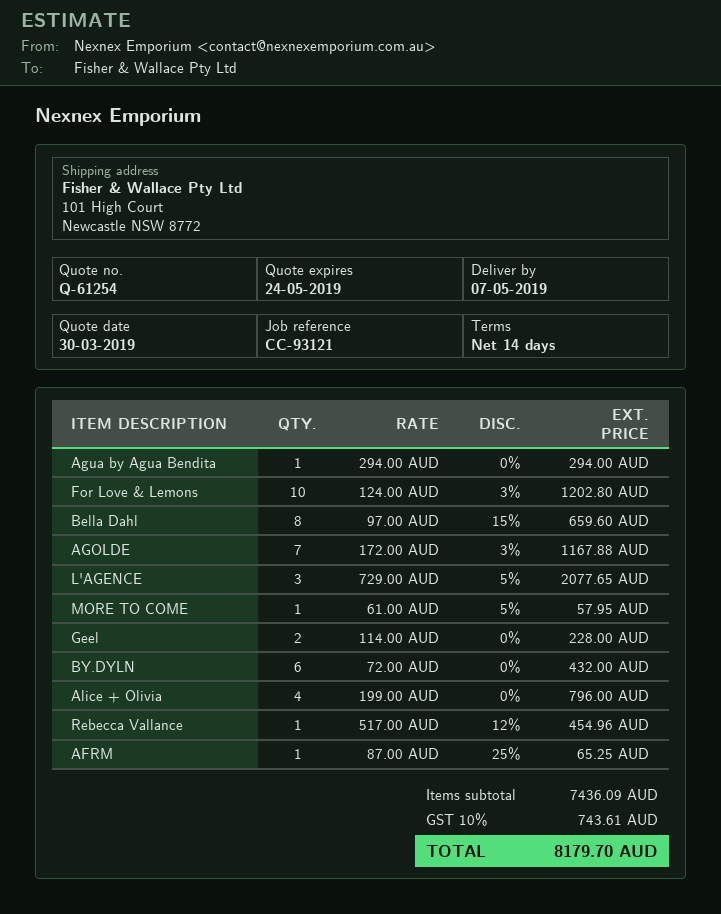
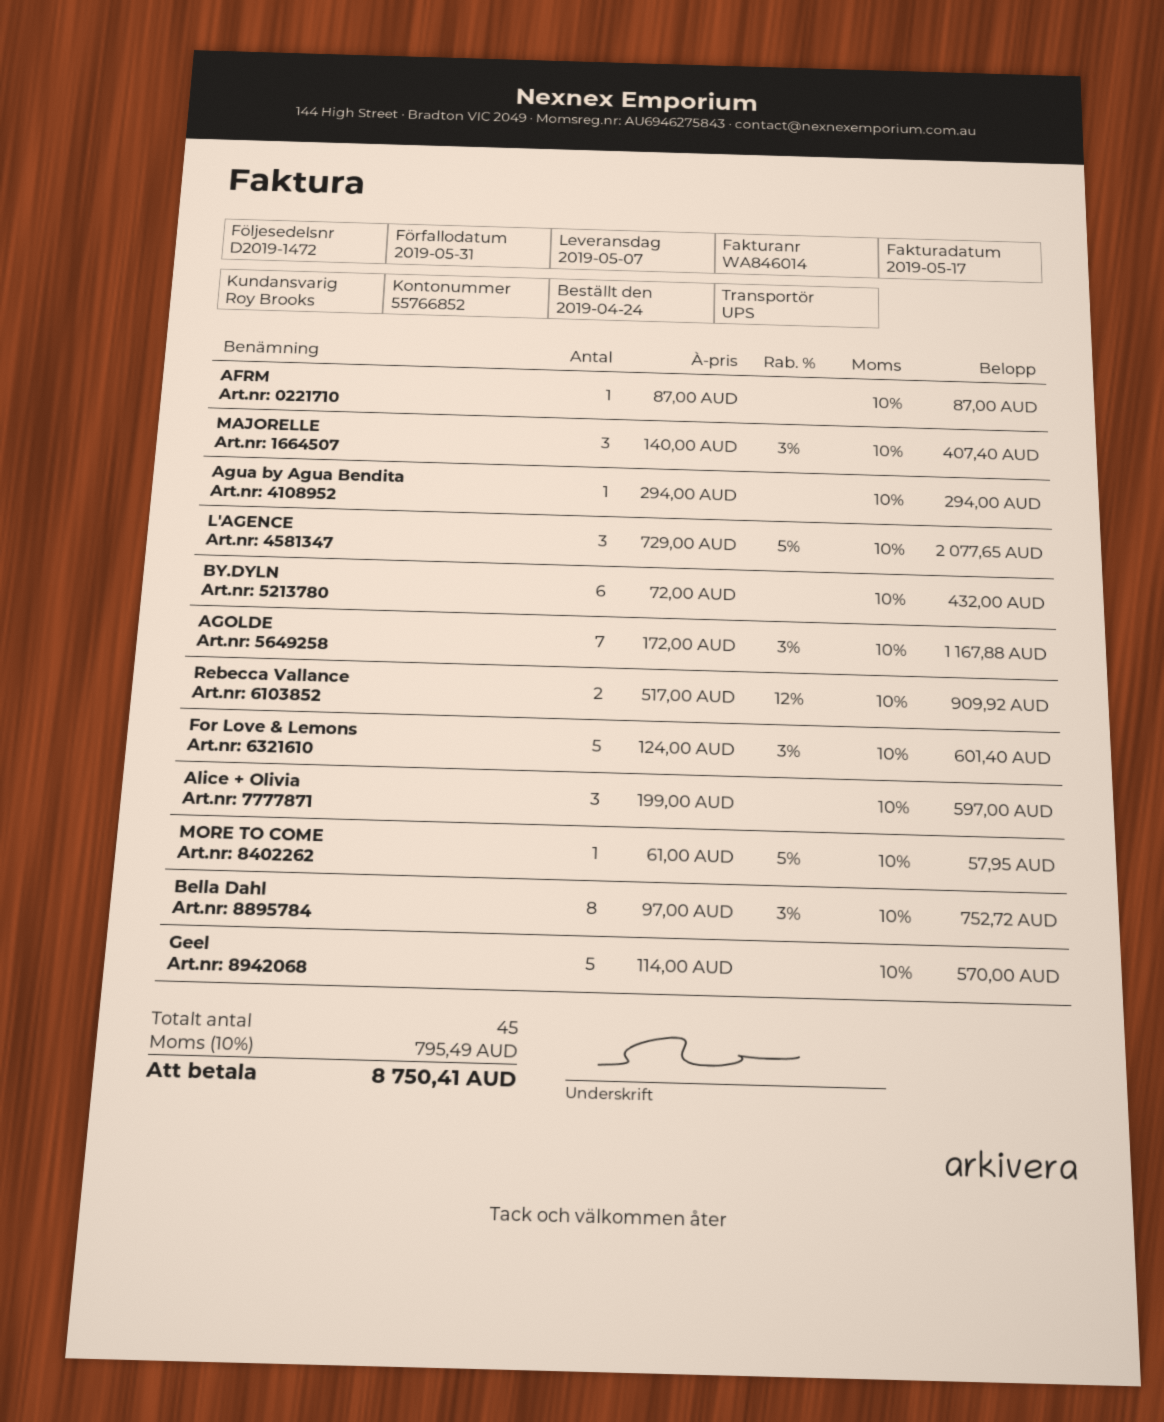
For Love & Lemons: 10 x 124.00 - 3% = 1202.80 -> 5 x 124.00 - 3% = 601.40
Bella Dahl: 8 x 97.00 - 15% = 659.60 -> 8 x 97.00 - 3% = 752.72
Geel: 2 x 114.00 = 228.00 -> 5 x 114.00 = 570.00
Alice + Olivia: 4 x 199.00 = 796.00 -> 3 x 199.00 = 597.00
Rebecca Vallance: 1 x 517.00 - 12% = 454.96 -> 2 x 517.00 - 12% = 909.92
AFRM: 1 x 87.00 - 25% = 65.25 -> 1 x 87.00 = 87.00
MAJORELLE: none -> 3 x 140.00 - 3% = 407.40
tax: 10% = 743.61 -> 10% = 795.49
total: 8179.70 -> 8750.41

